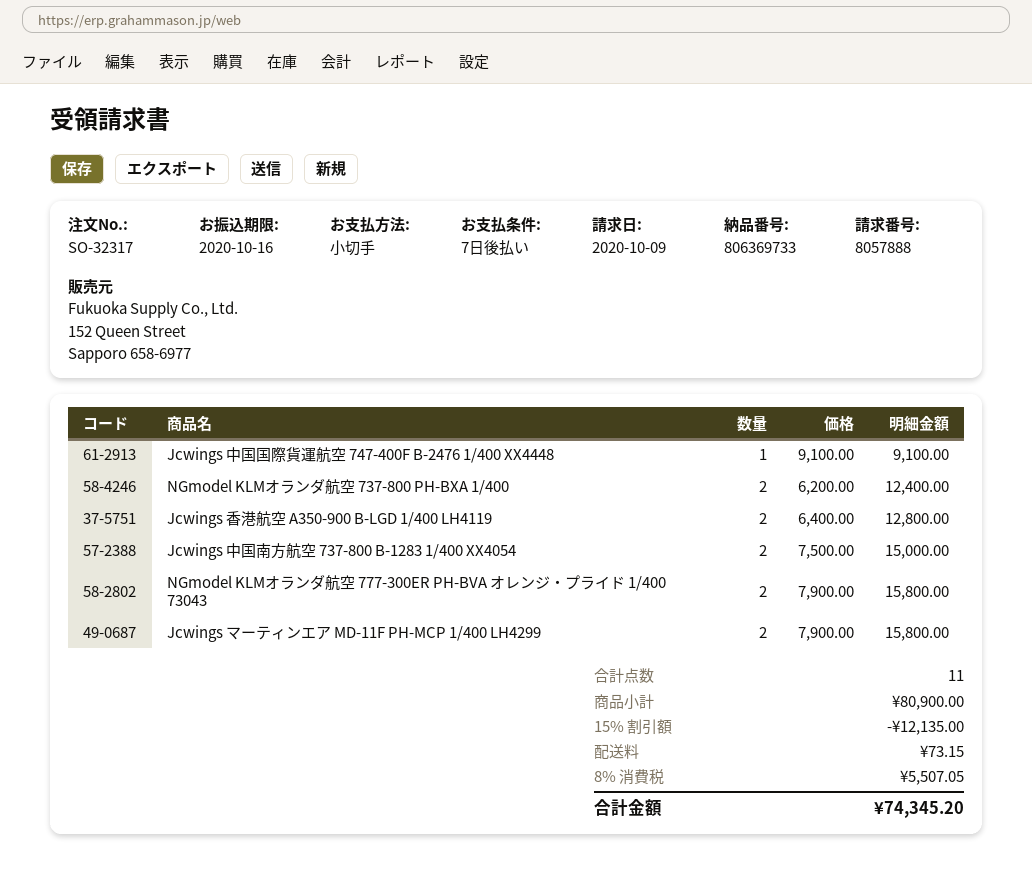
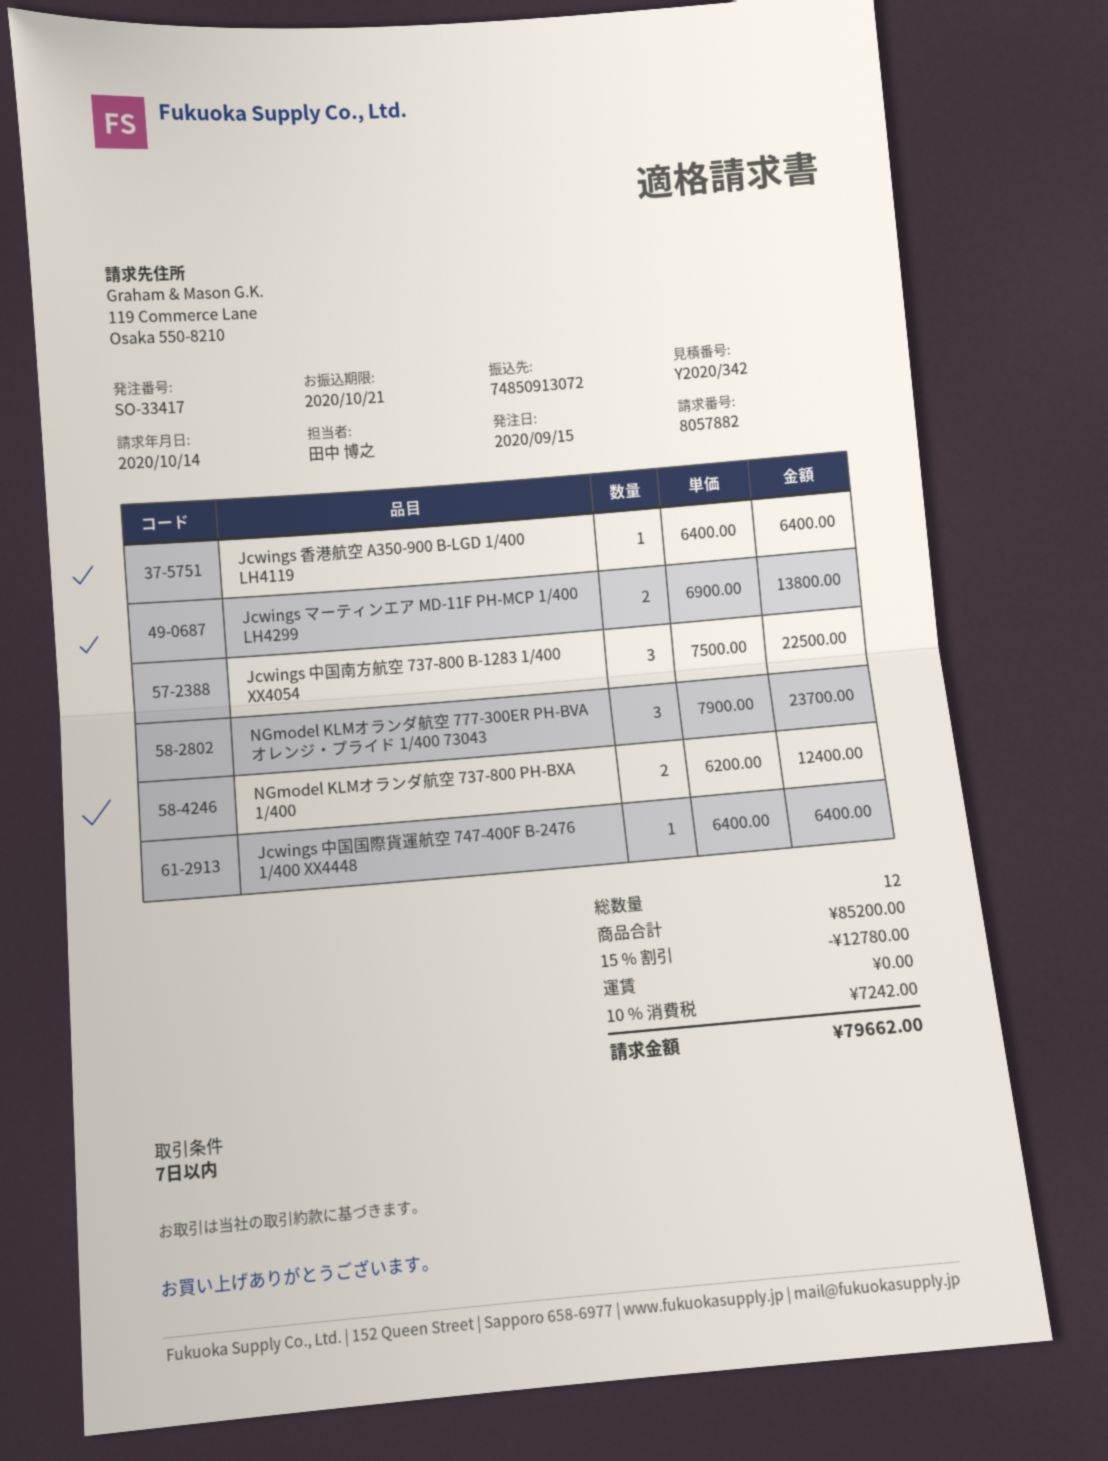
order number: SO-32317 -> SO-33417
invoice number: 8057888 -> 8057882
invoice date: 2020-10-09 -> 2020-10-14
due date: 2020-10-16 -> 2020-10-21
Jcwings 中国国際貨運航空 747-400F B-2476 1/400 XX4448: 1 x 9100.00 = 9100.00 -> 1 x 6400.00 = 6400.00
Jcwings 香港航空 A350-900 B-LGD 1/400 LH4119: 2 x 6400.00 = 12800.00 -> 1 x 6400.00 = 6400.00
Jcwings 中国南方航空 737-800 B-1283 1/400 XX4054: 2 x 7500.00 = 15000.00 -> 3 x 7500.00 = 22500.00
NGmodel KLMオランダ航空 777-300ER PH-BVA オレンジ・プライド 1/400 73043: 2 x 7900.00 = 15800.00 -> 3 x 7900.00 = 23700.00
Jcwings マーティンエア MD-11F PH-MCP 1/400 LH4299: 2 x 7900.00 = 15800.00 -> 2 x 6900.00 = 13800.00
total quantity: 11 -> 12
subtotal: 80900.00 -> 85200.00
discount: 15% = 12135.00 -> 15% = 12780.00
shipping: 73.15 -> 0.00
tax: 8% = 5507.05 -> 10% = 7242.00
total: 74345.20 -> 79662.00

